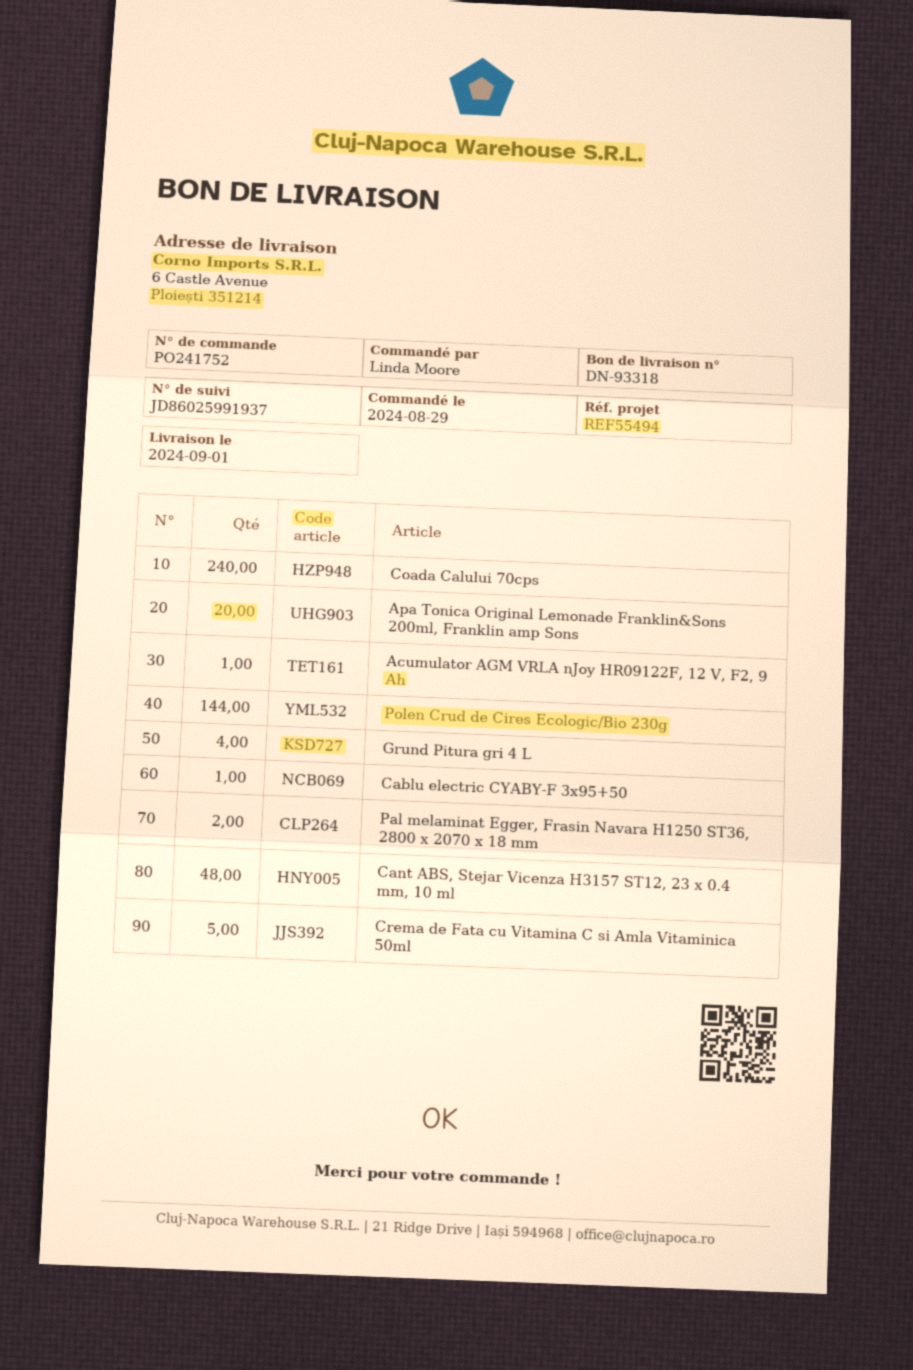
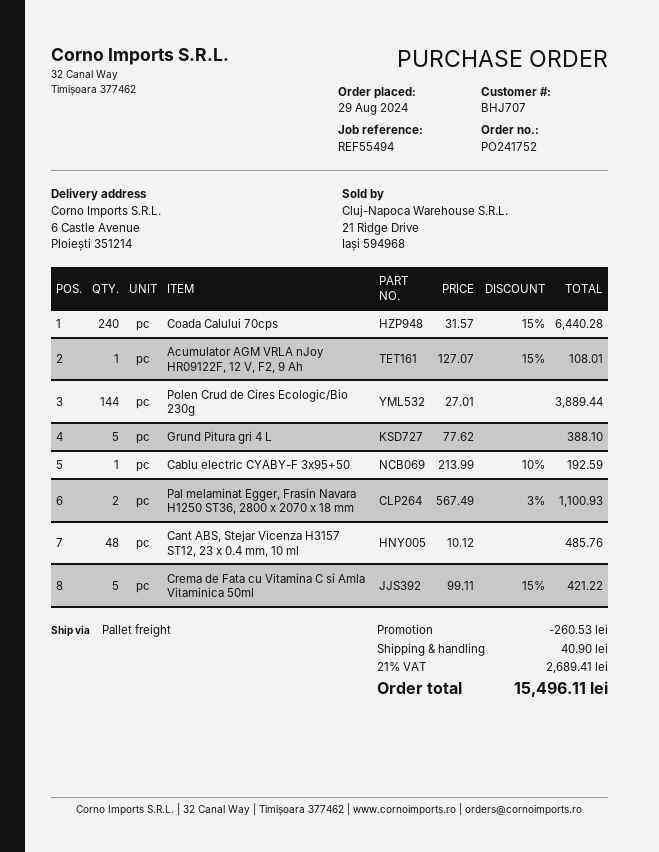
Apa Tonica Original Lemonade Franklin&Sons 200ml, Franklin amp Sons: 20 -> none
Grund Pitura gri 4 L: 4 -> 5

